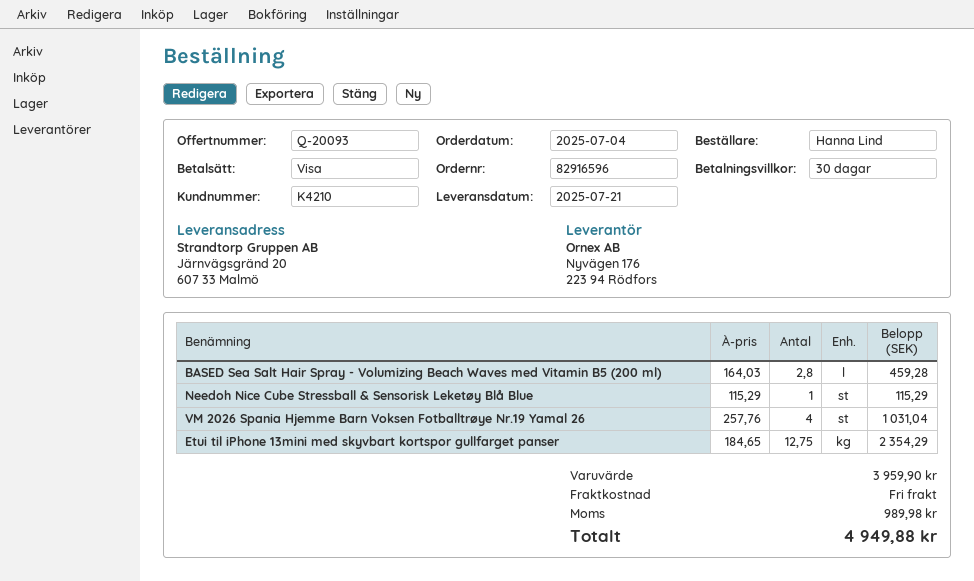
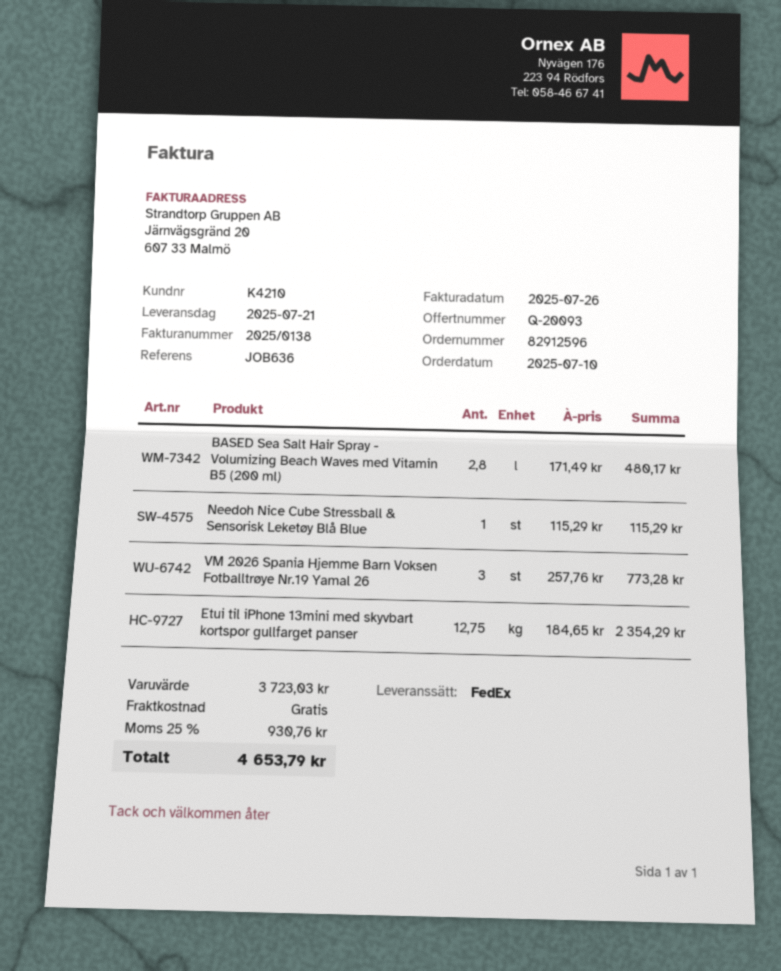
order number: 82916596 -> 82912596
order date: 2025-07-04 -> 2025-07-10
BASED Sea Salt Hair Spray - Volumizing Beach Waves med Vitamin B5 (200 ml): 2.8 x 164.03 = 459.28 -> 2.8 x 171.49 = 480.17
VM 2026 Spania Hjemme Barn Voksen Fotballtrøye Nr.19 Yamal 26: 4 x 257.76 = 1031.04 -> 3 x 257.76 = 773.28
subtotal: 3959.90 -> 3723.03
tax: 989.98 -> 930.76
total: 4949.88 -> 4653.79

